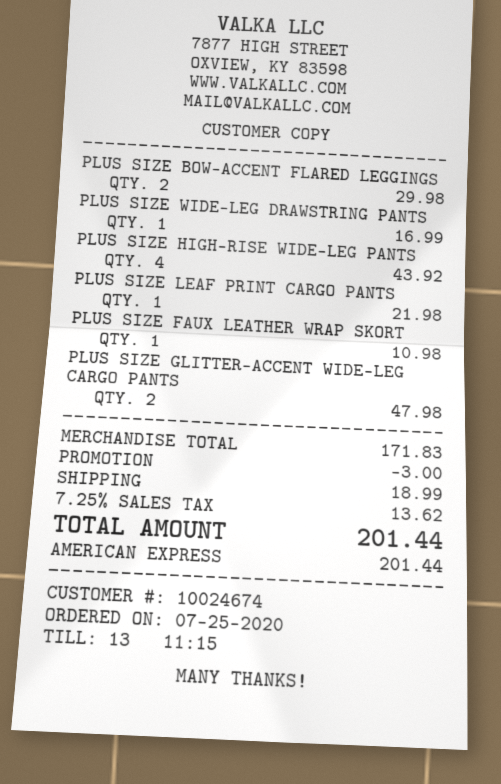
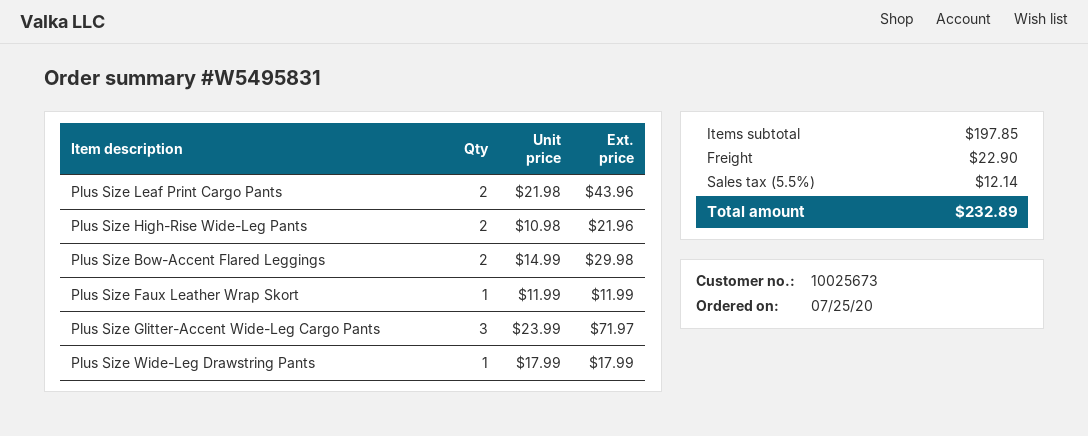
customer number: 10024674 -> 10025673
PLUS SIZE WIDE-LEG DRAWSTRING PANTS: 1 for 16.99 -> 1 for 17.99
PLUS SIZE HIGH-RISE WIDE-LEG PANTS: 4 for 43.92 -> 2 for 21.96
PLUS SIZE LEAF PRINT CARGO PANTS: 1 for 21.98 -> 2 for 43.96
PLUS SIZE FAUX LEATHER WRAP SKORT: 1 for 10.98 -> 1 for 11.99
PLUS SIZE GLITTER-ACCENT WIDE-LEG CARGO PANTS: 2 for 47.98 -> 3 for 71.97
subtotal: 171.83 -> 197.85
discount: 3.00 -> none
shipping: 18.99 -> 22.90
tax: 7.25% = 13.62 -> 5.5% = 12.14
total: 201.44 -> 232.89

